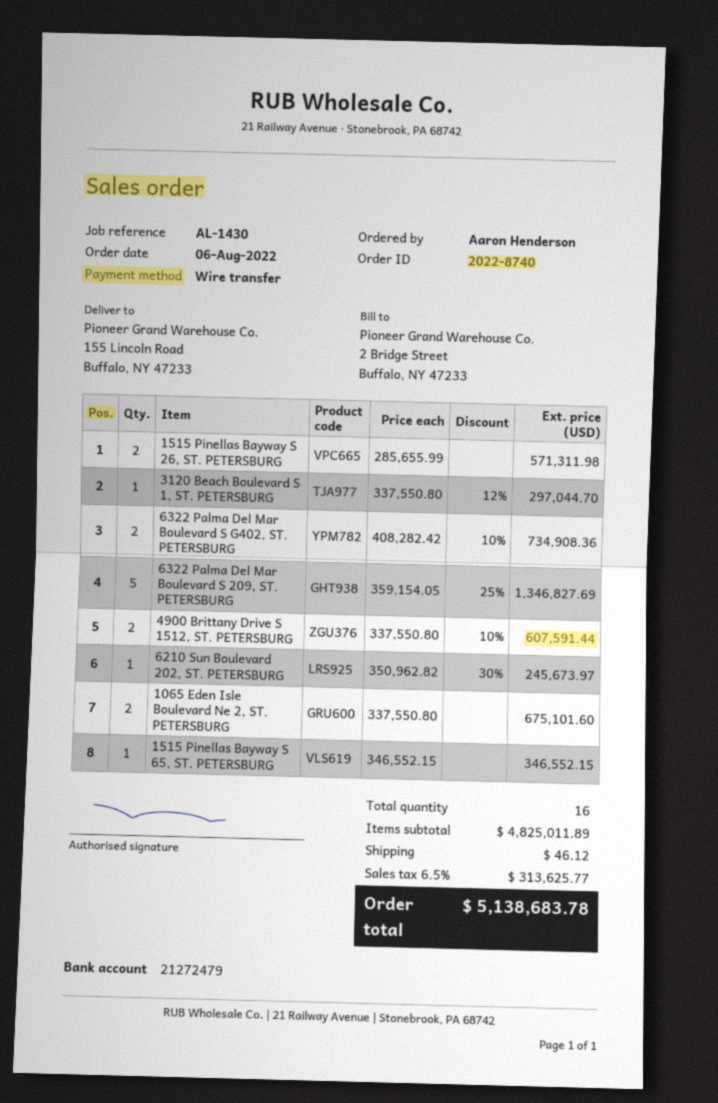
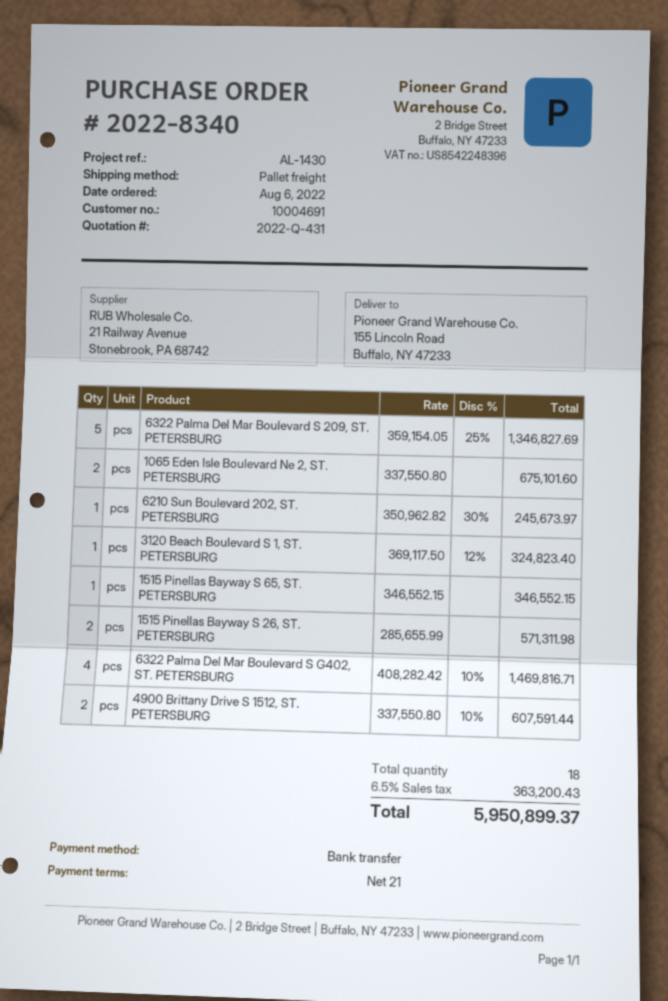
order number: 2022-8740 -> 2022-8340
3120 Beach Boulevard S 1, ST. PETERSBURG: 1 x 337550.80 - 12% = 297044.70 -> 1 x 369117.50 - 12% = 324823.40
6322 Palma Del Mar Boulevard S G402, ST. PETERSBURG: 2 x 408282.42 - 10% = 734908.36 -> 4 x 408282.42 - 10% = 1469816.71
total quantity: 16 -> 18
shipping: 46.12 -> none
tax: 6.5% = 313625.77 -> 6.5% = 363200.43
total: 5138683.78 -> 5950899.37

